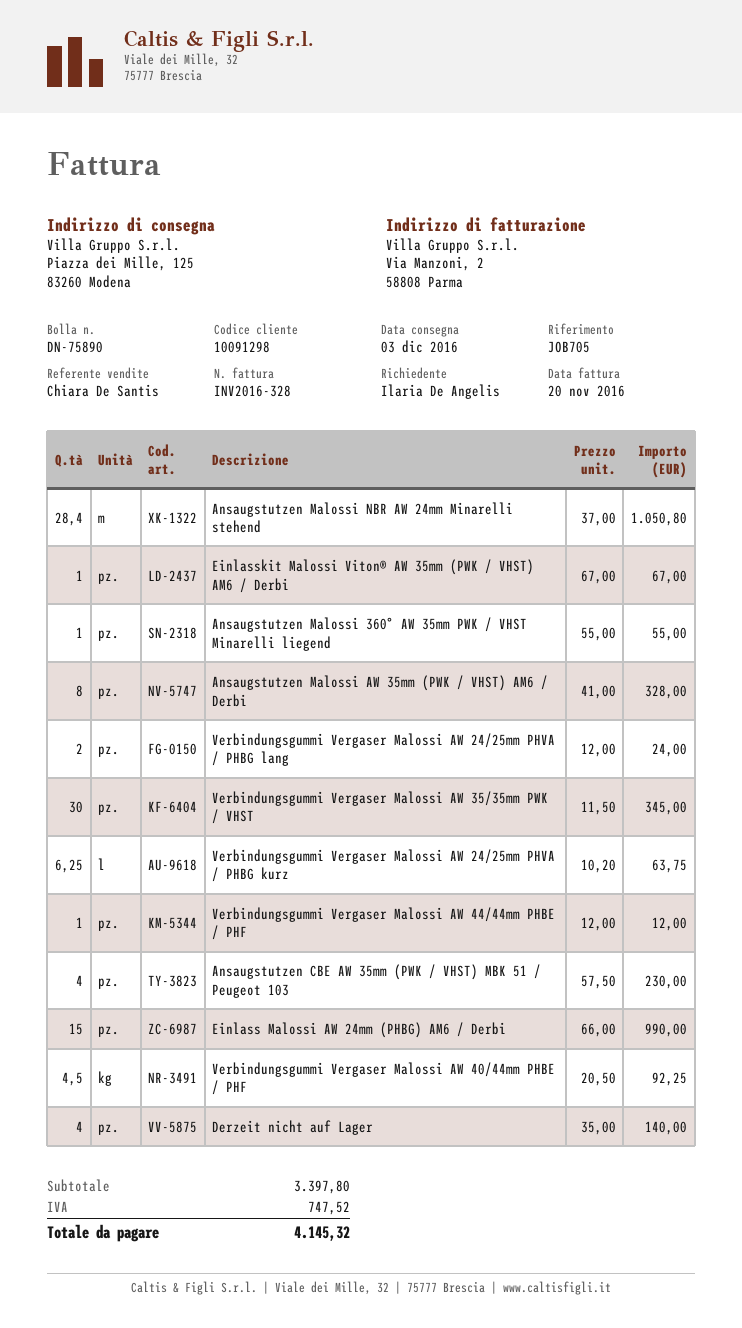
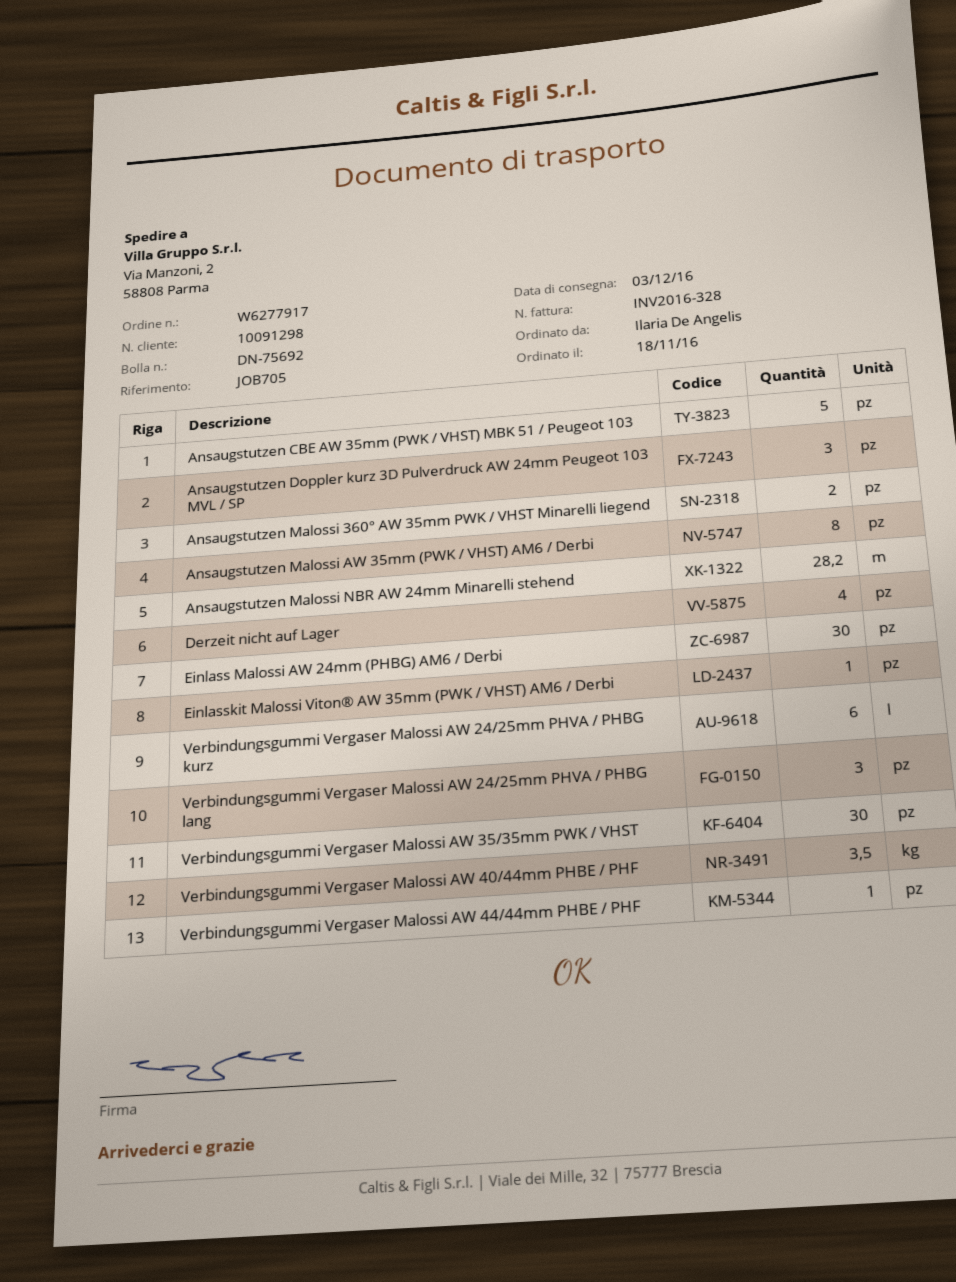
delivery note number: DN-75890 -> DN-75692
ship to: Piazza dei Mille, 125, 83260 Modena -> Via Manzoni, 2, 58808 Parma
Ansaugstutzen Malossi NBR AW 24mm Minarelli stehend: 28.4 -> 28.2
Ansaugstutzen Malossi 360° AW 35mm PWK / VHST Minarelli liegend: 1 -> 2
Verbindungsgummi Vergaser Malossi AW 24/25mm PHVA / PHBG lang: 2 -> 3
Verbindungsgummi Vergaser Malossi AW 24/25mm PHVA / PHBG kurz: 6.25 -> 6
Ansaugstutzen CBE AW 35mm (PWK / VHST) MBK 51 / Peugeot 103: 4 -> 5
Einlass Malossi AW 24mm (PHBG) AM6 / Derbi: 15 -> 30
Verbindungsgummi Vergaser Malossi AW 40/44mm PHBE / PHF: 4.5 -> 3.5
Ansaugstutzen Doppler kurz 3D Pulverdruck AW 24mm Peugeot 103 MVL / SP: none -> 3

